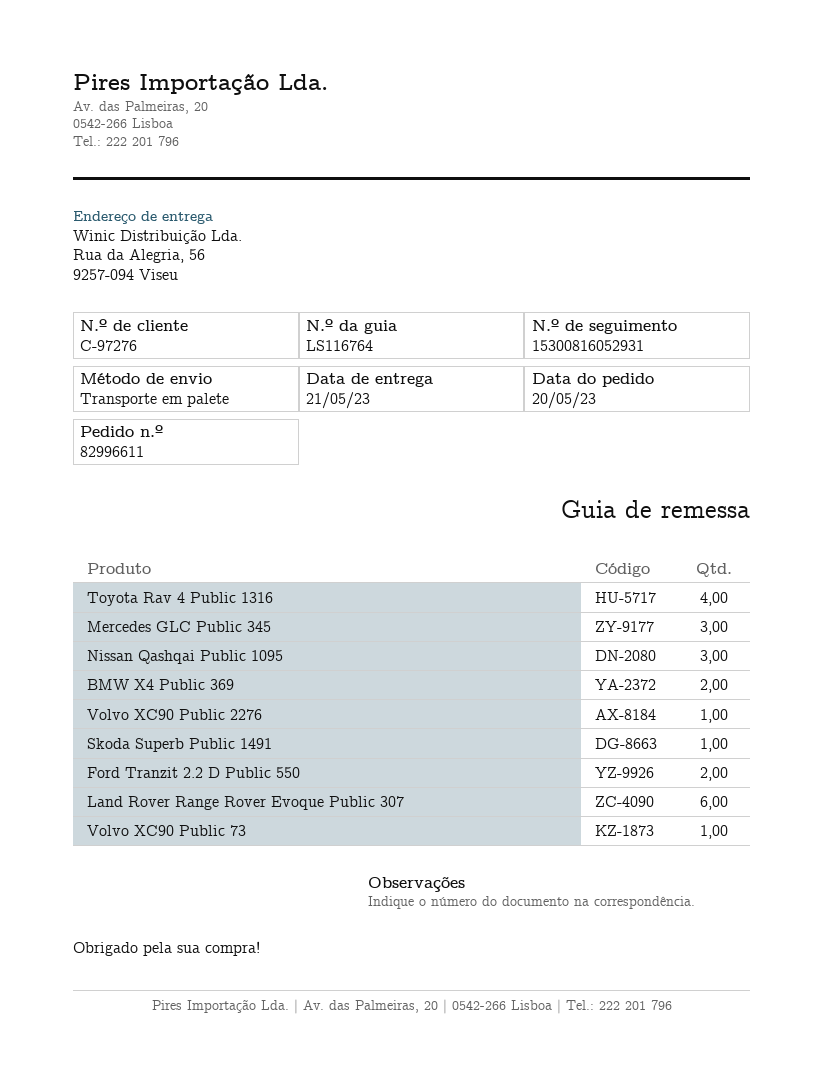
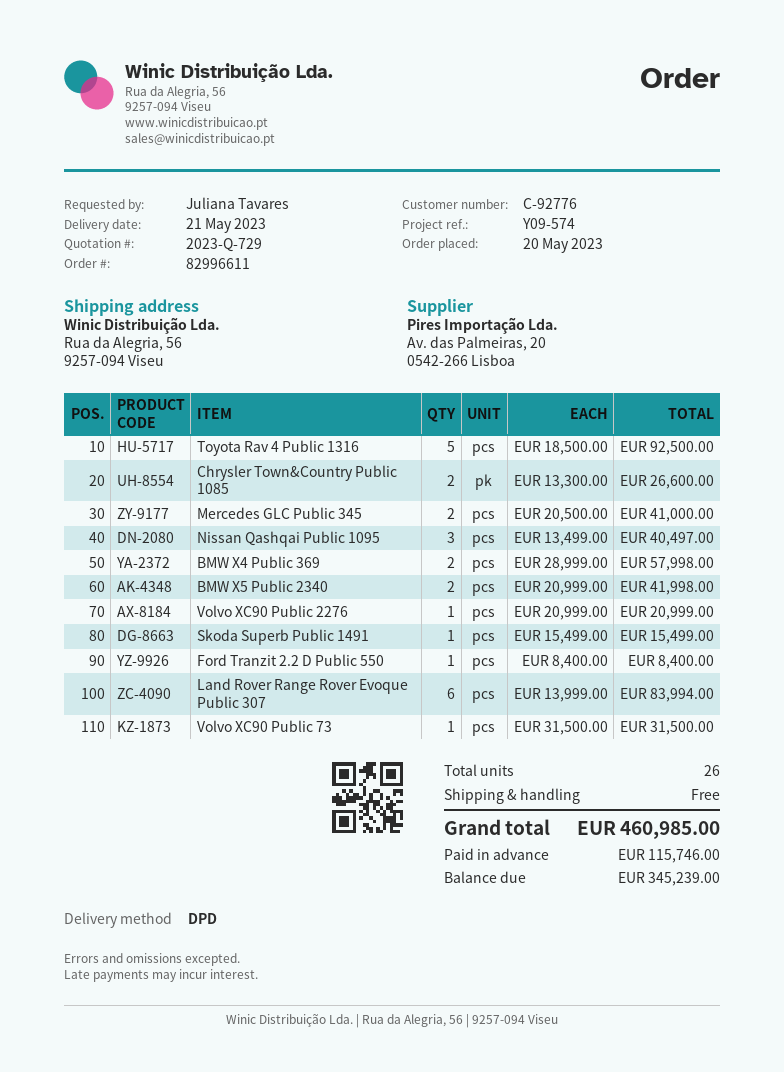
customer number: C-97276 -> C-92776
shipping method: pallet freight -> DPD
Toyota Rav 4 Public 1316: 4 -> 5
Mercedes GLC Public 345: 3 -> 2
Ford Tranzit 2.2 D Public 550: 2 -> 1
Chrysler Town&Country Public 1085: none -> 2
BMW X5 Public 2340: none -> 2

